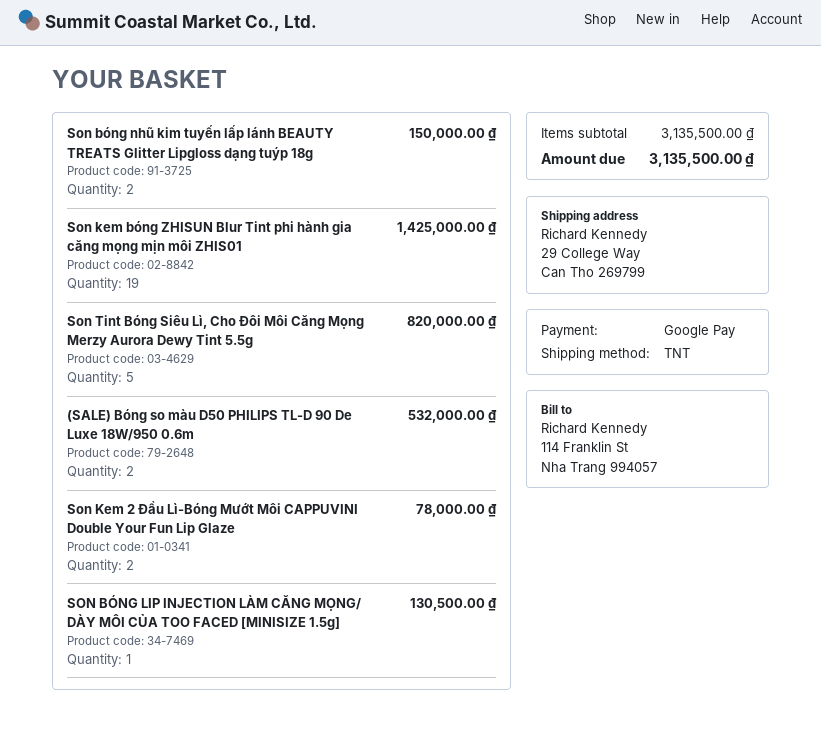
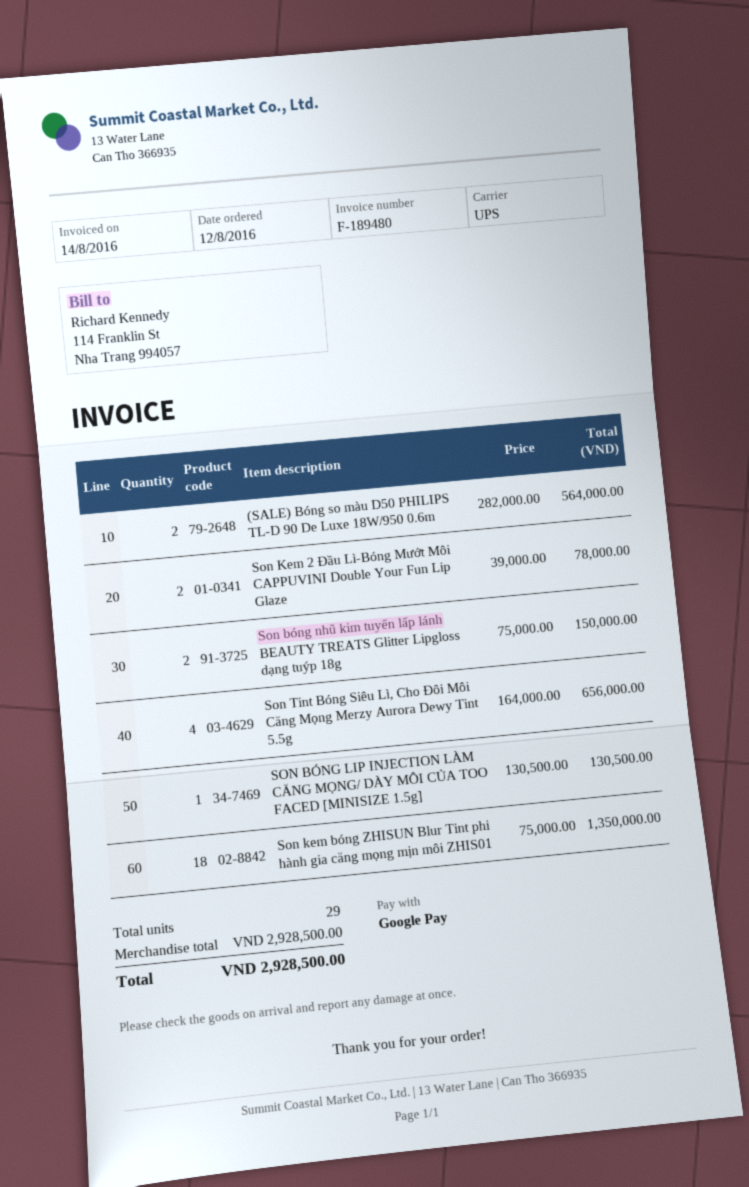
shipping method: TNT -> UPS
Son kem bóng ZHISUN Blur Tint phi hành gia căng mọng mịn môi ZHIS01: 19 for 1425000.00 -> 18 for 1350000.00
Son Tint Bóng Siêu Lì, Cho Đôi Môi Căng Mọng Merzy Aurora Dewy Tint 5.5g: 5 for 820000.00 -> 4 for 656000.00
(SALE) Bóng so màu D50 PHILIPS TL-D 90 De Luxe 18W/950 0.6m: 2 for 532000.00 -> 2 for 564000.00
subtotal: 3135500.00 -> 2928500.00
total: 3135500.00 -> 2928500.00

